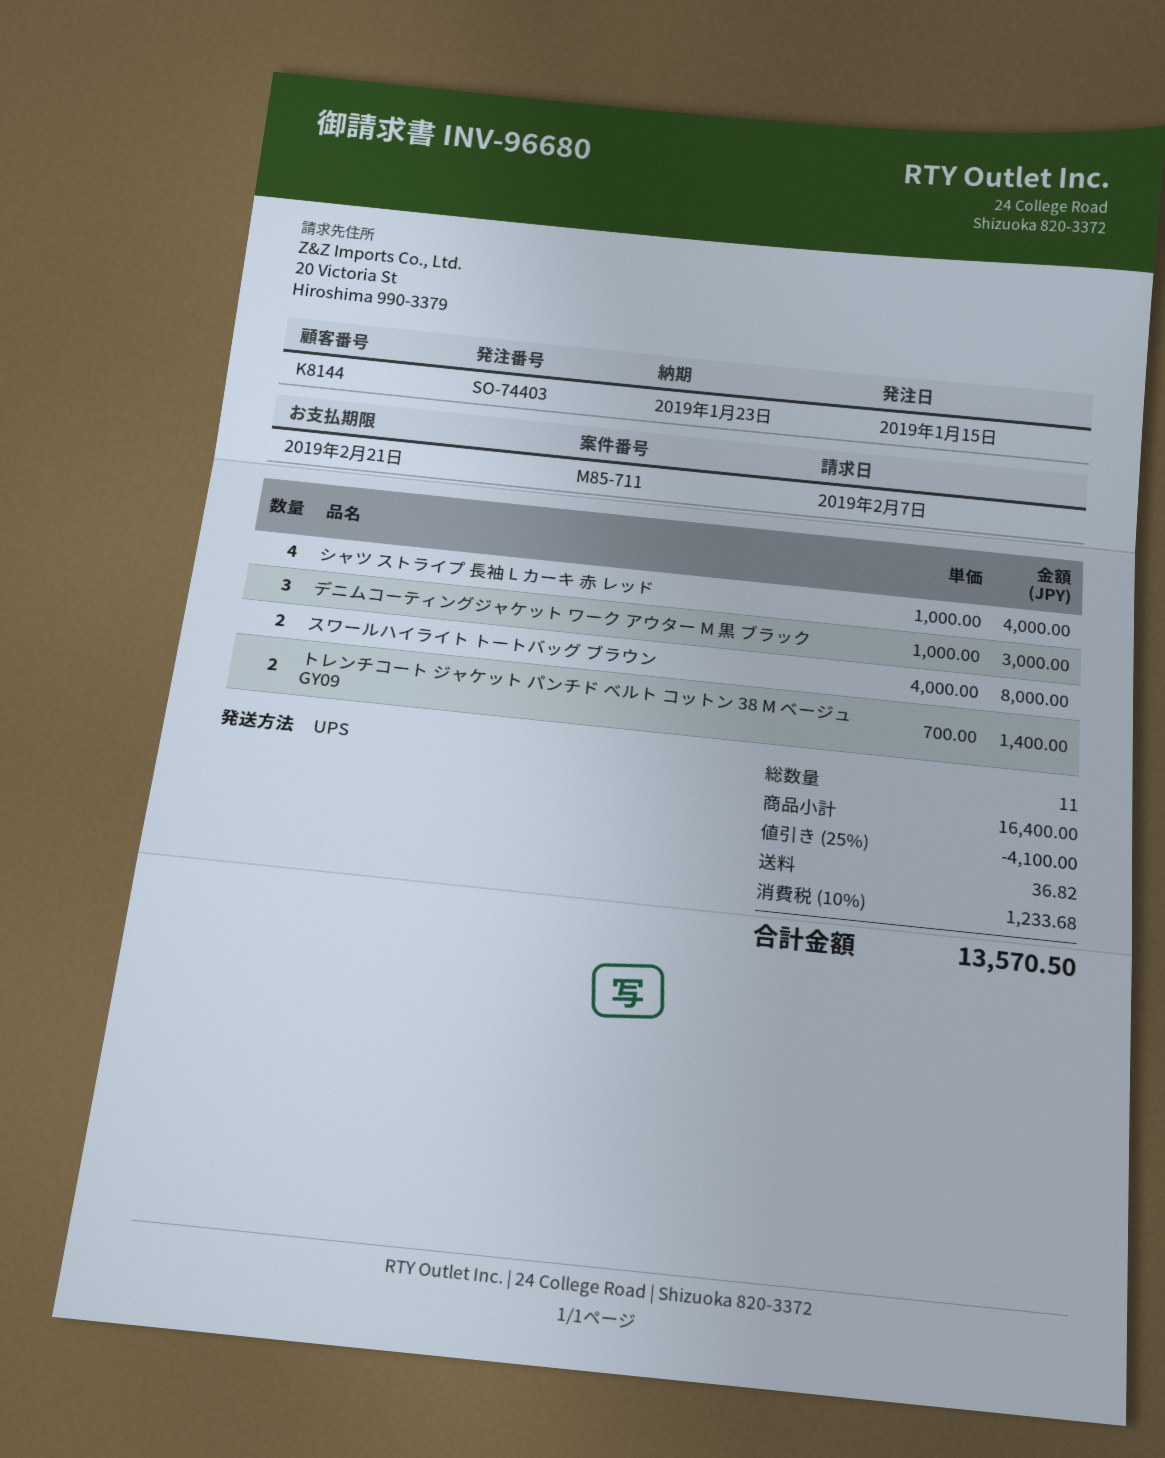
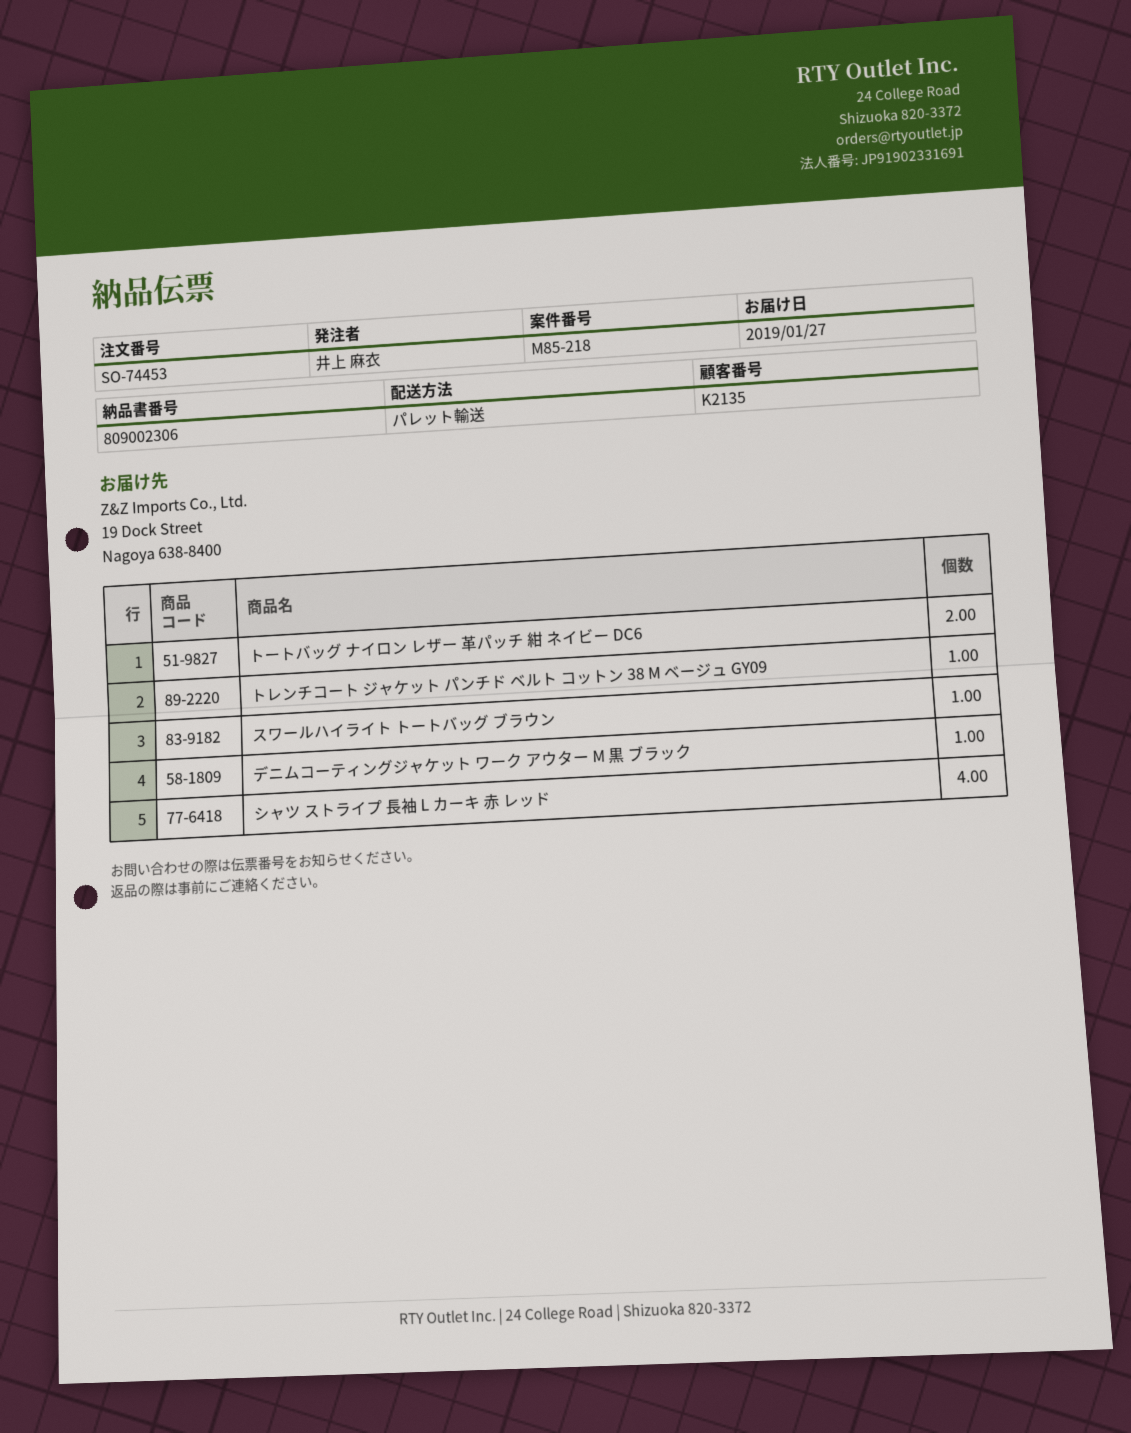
order number: SO-74403 -> SO-74453
delivery date: 2019-01-23 -> 2019-01-27
customer number: K8144 -> K2135
reference: M85-711 -> M85-218
shipping method: UPS -> pallet freight
デニムコーティングジャケット ワーク アウター M 黒 ブラック: 3 -> 1
スワールハイライト トートバッグ ブラウン: 2 -> 1
トレンチコート ジャケット パンチド ベルト コットン 38 M ベージュ GY09: 2 -> 1
トートバッグ ナイロン レザー 革パッチ 紺 ネイビー DC6: none -> 2

